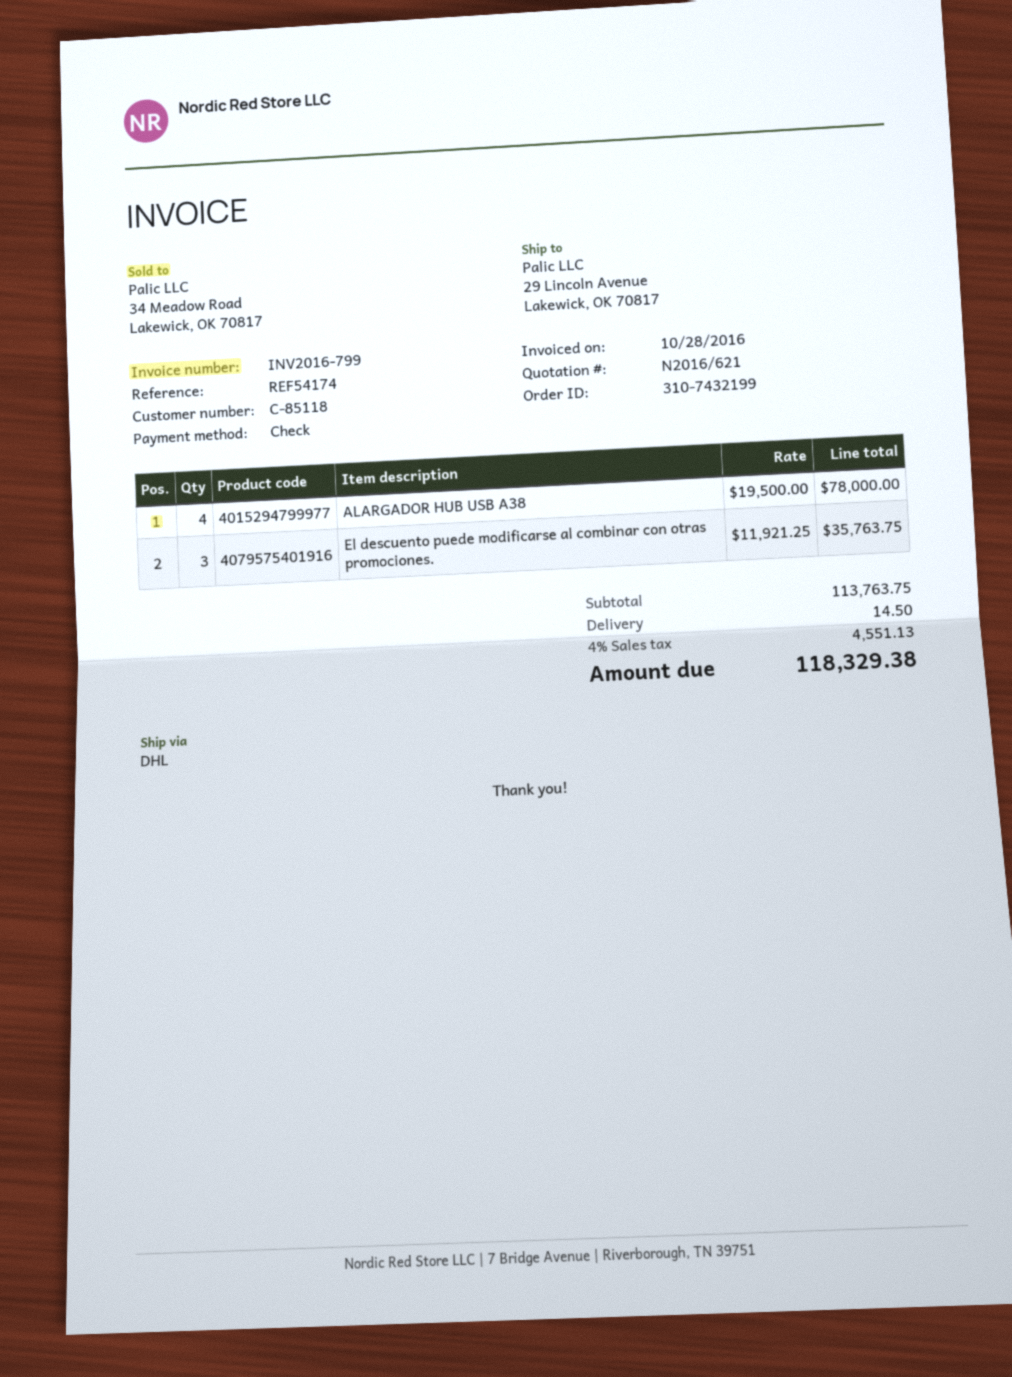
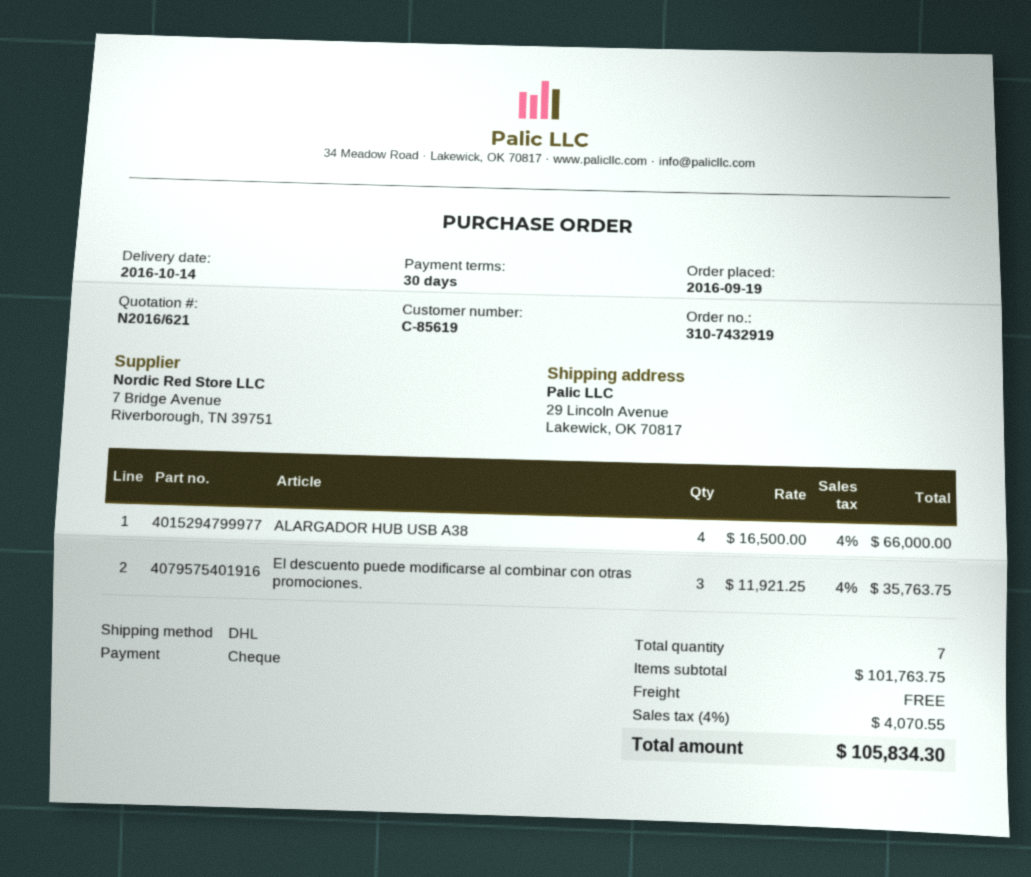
order number: 310-7432199 -> 310-7432919
customer number: C-85118 -> C-85619
ALARGADOR HUB USB A38: 4 x 19500.00 = 78000.00 -> 4 x 16500.00 = 66000.00
subtotal: 113763.75 -> 101763.75
shipping: 14.50 -> 0.00
tax: 4% = 4551.13 -> 4% = 4070.55
total: 118329.38 -> 105834.30

